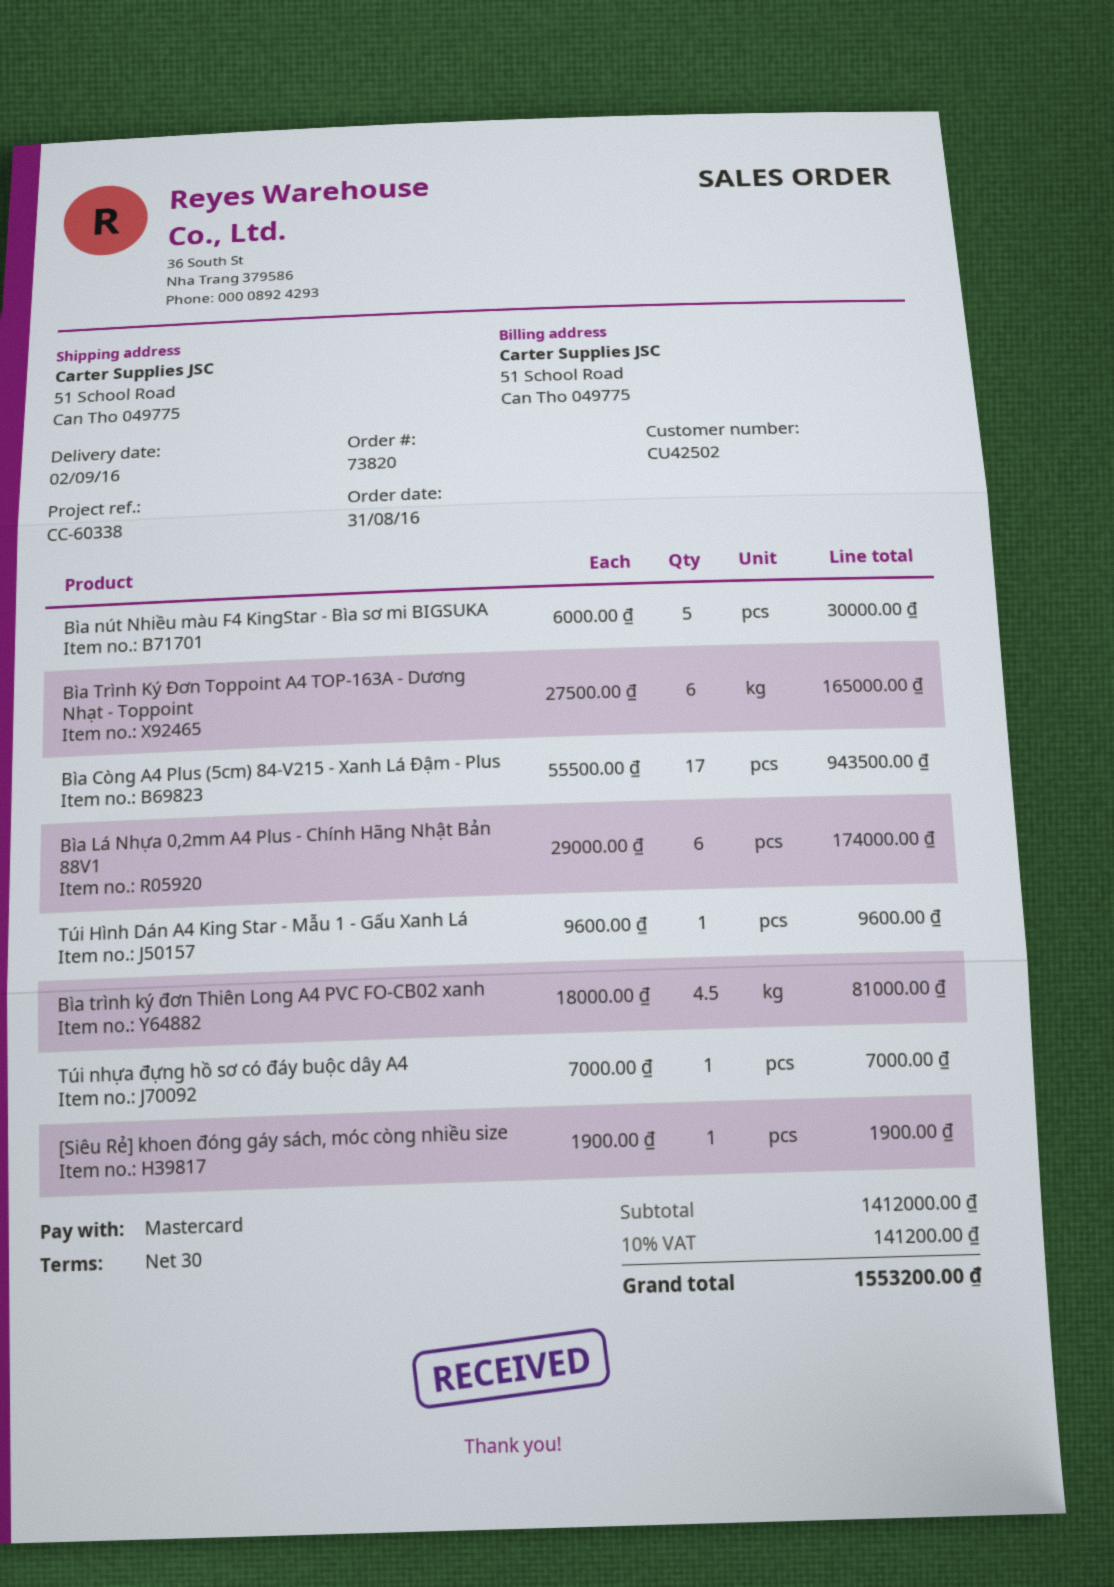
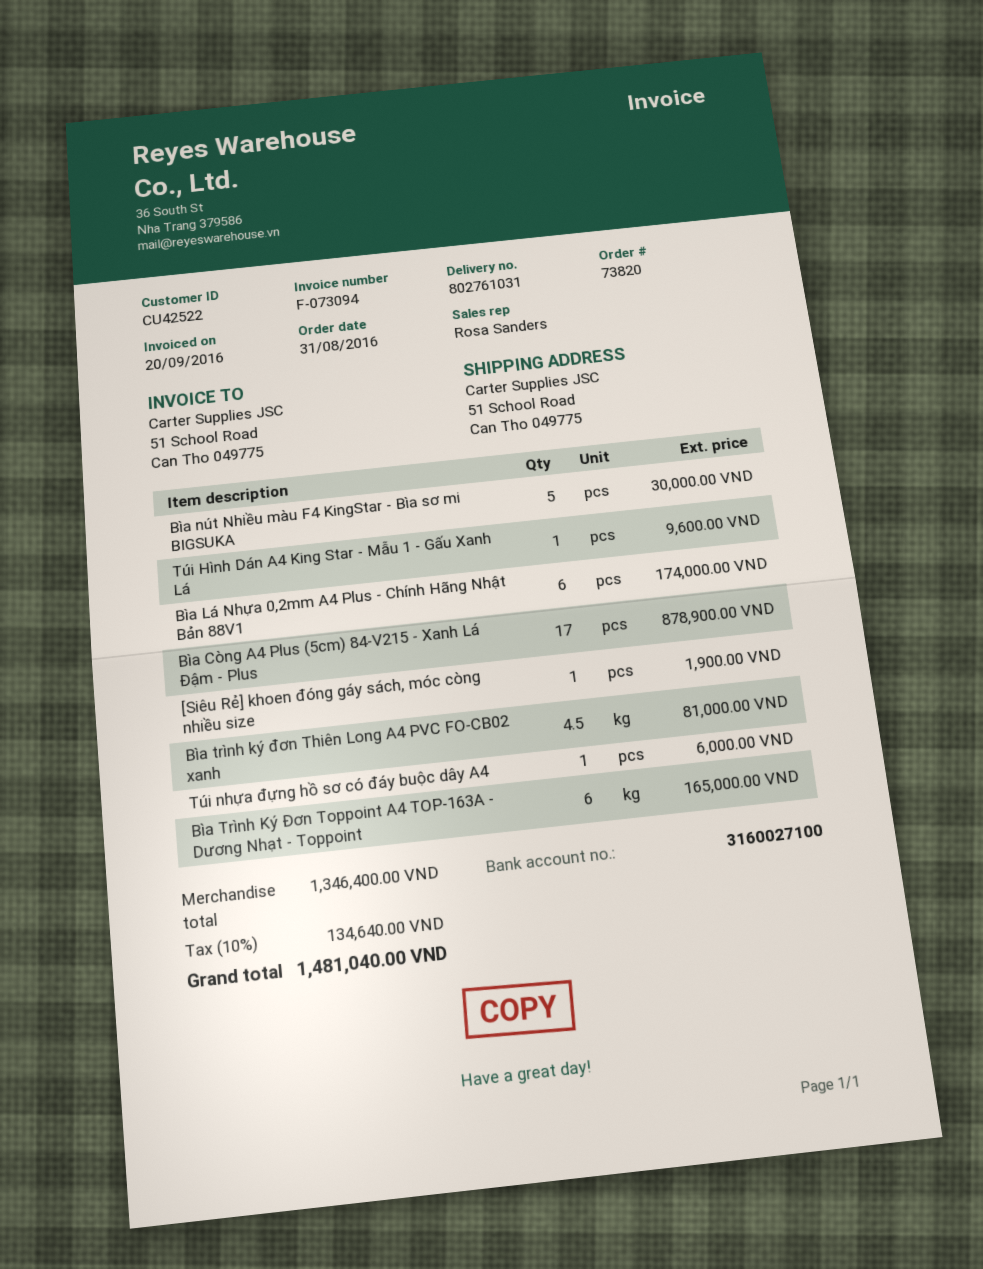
customer number: CU42502 -> CU42522
Bìa Còng A4 Plus (5cm) 84-V215 - Xanh Lá Đậm - Plus: 17 for 943500.00 -> 17 for 878900.00
Túi nhựa đựng hồ sơ có đáy buộc dây A4: 1 for 7000.00 -> 1 for 6000.00
subtotal: 1412000.00 -> 1346400.00
tax: 10% = 141200.00 -> 10% = 134640.00
total: 1553200.00 -> 1481040.00

